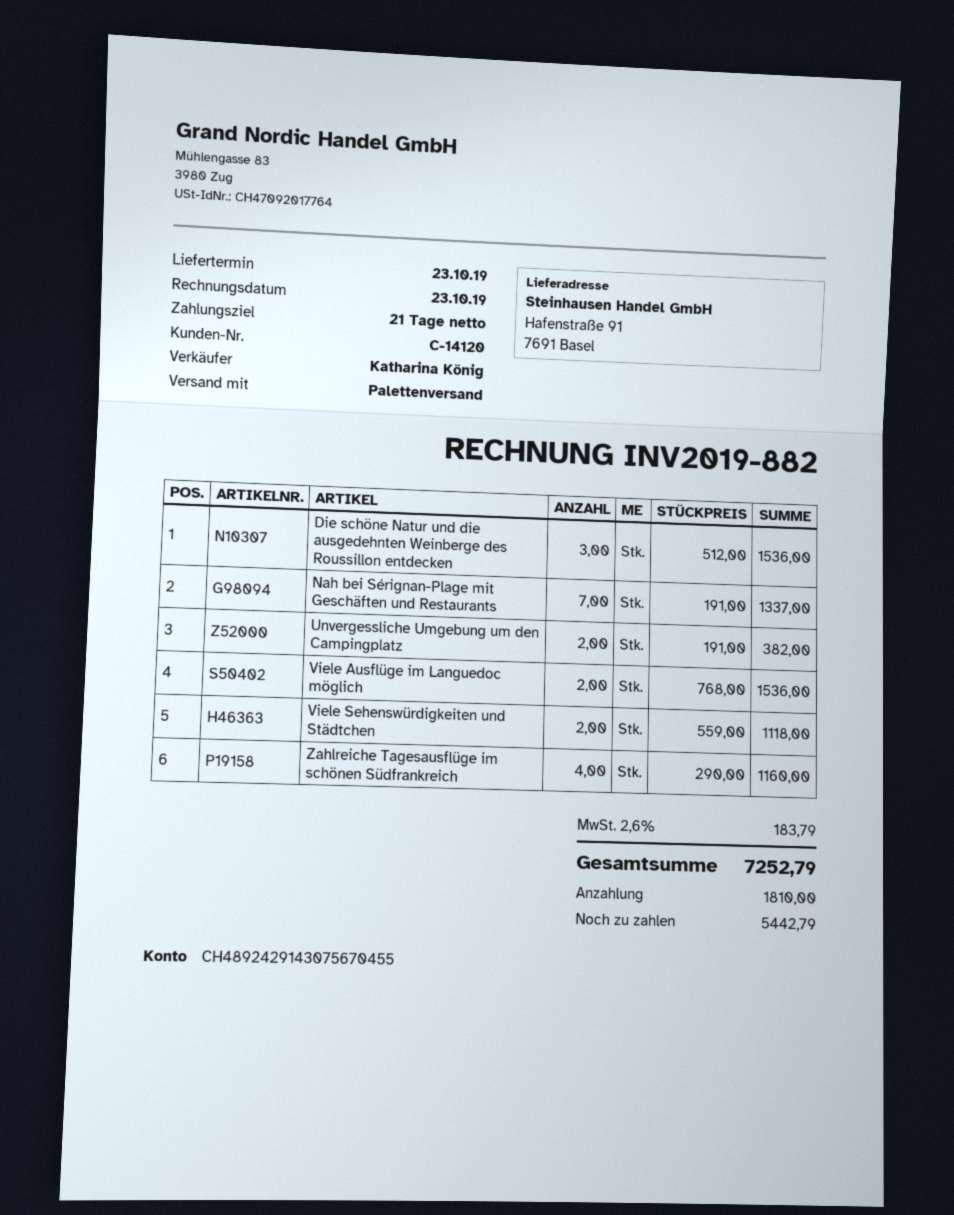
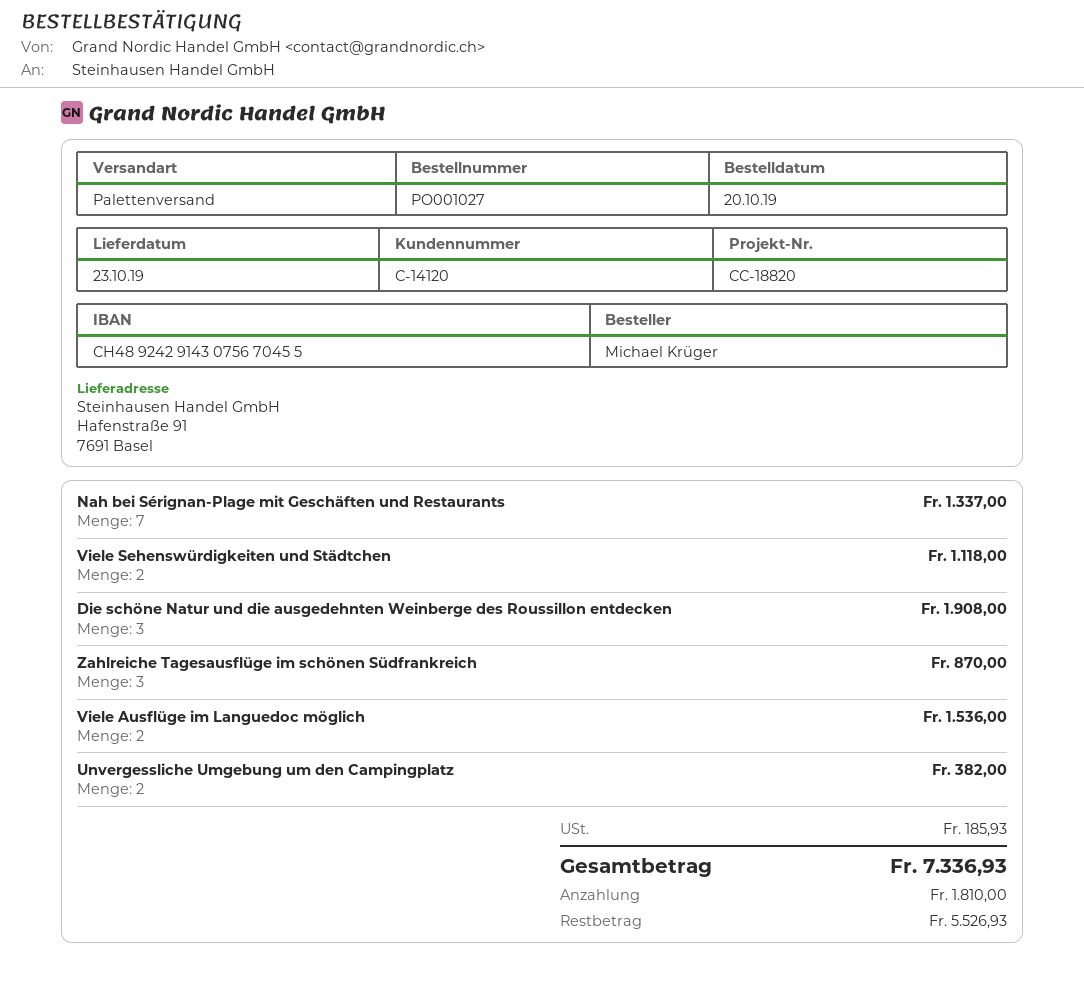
Die schöne Natur und die ausgedehnten Weinberge des Roussillon entdecken: 3 for 1536.00 -> 3 for 1908.00
Zahlreiche Tagesausflüge im schönen Südfrankreich: 4 for 1160.00 -> 3 for 870.00
tax: 183.79 -> 185.93
total: 7252.79 -> 7336.93
balance: 5442.79 -> 5526.93

